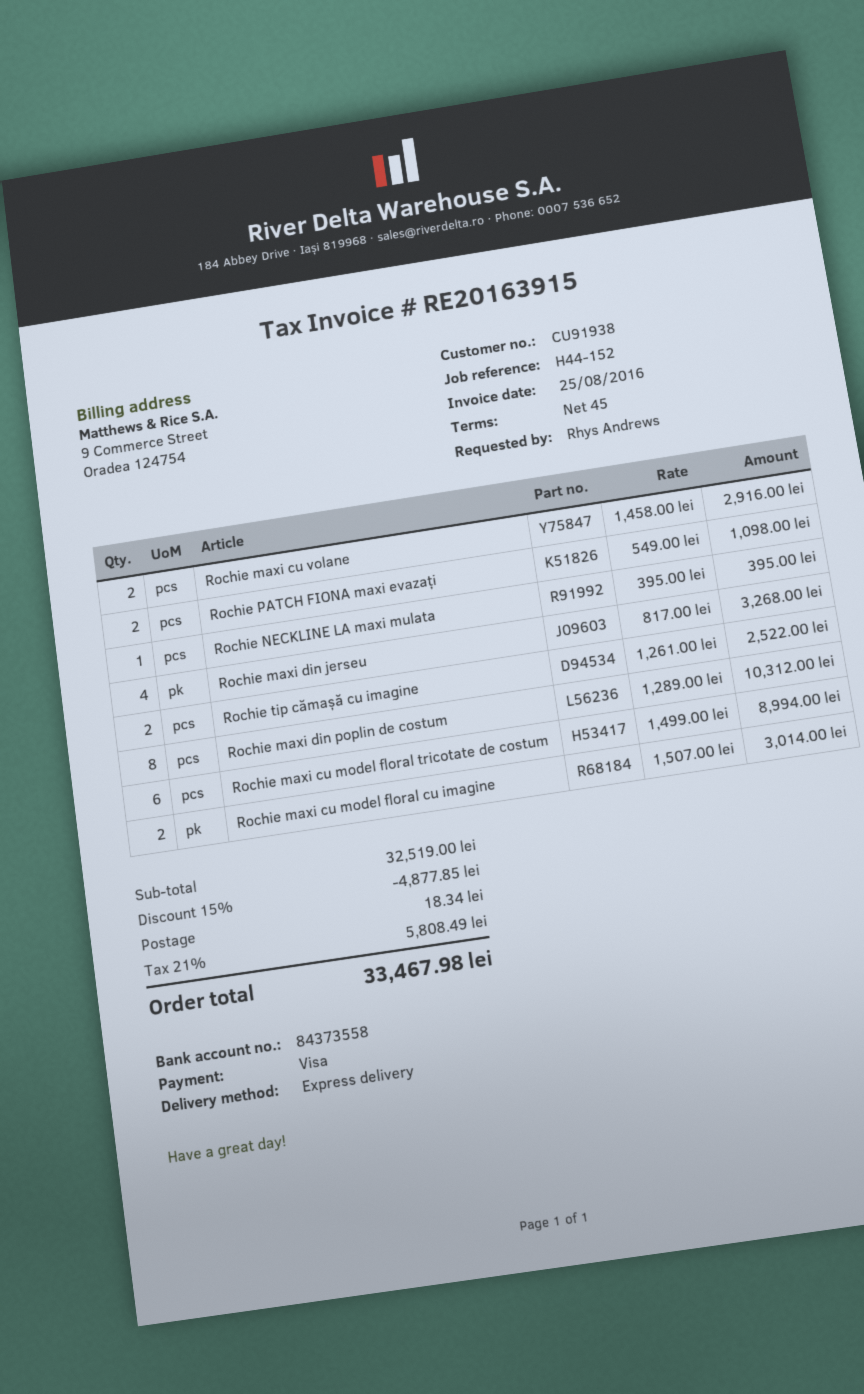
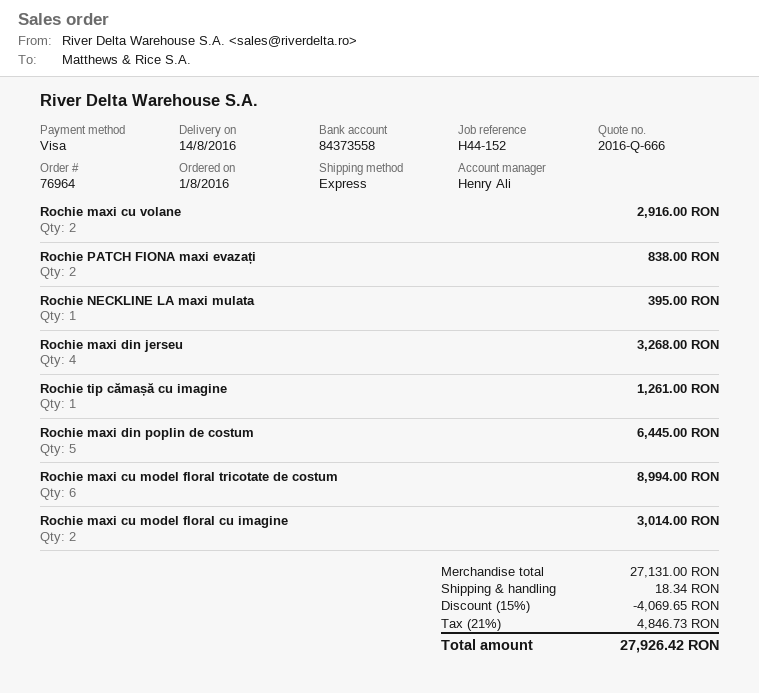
Rochie PATCH FIONA maxi evazați: 2 for 1098.00 -> 2 for 838.00
Rochie tip cămașă cu imagine: 2 for 2522.00 -> 1 for 1261.00
Rochie maxi din poplin de costum: 8 for 10312.00 -> 5 for 6445.00
subtotal: 32519.00 -> 27131.00
discount: 15% = 4877.85 -> 15% = 4069.65
tax: 21% = 5808.49 -> 21% = 4846.73
total: 33467.98 -> 27926.42

